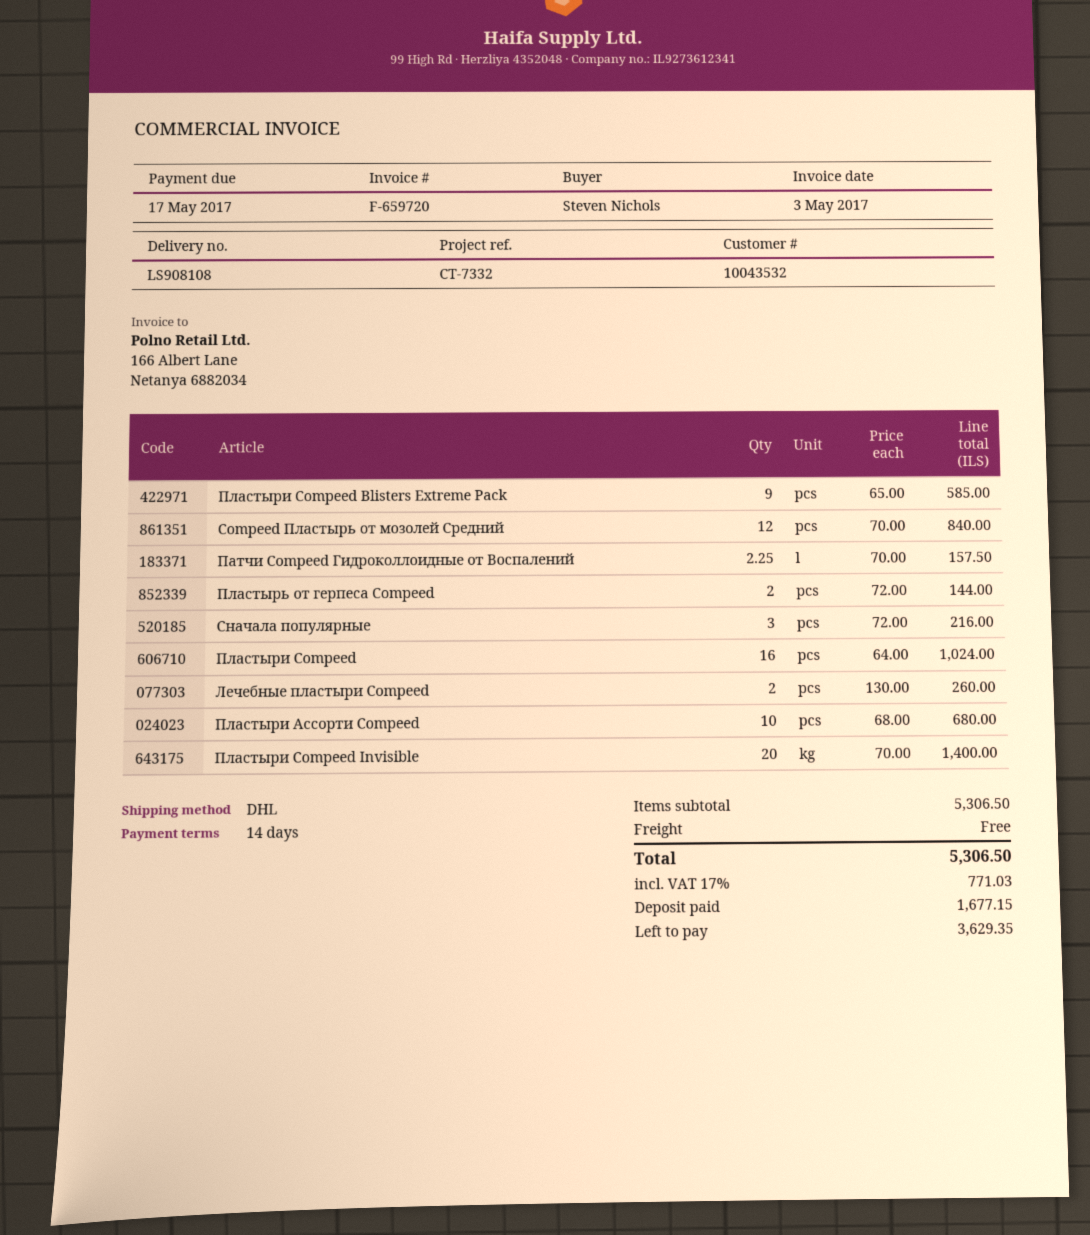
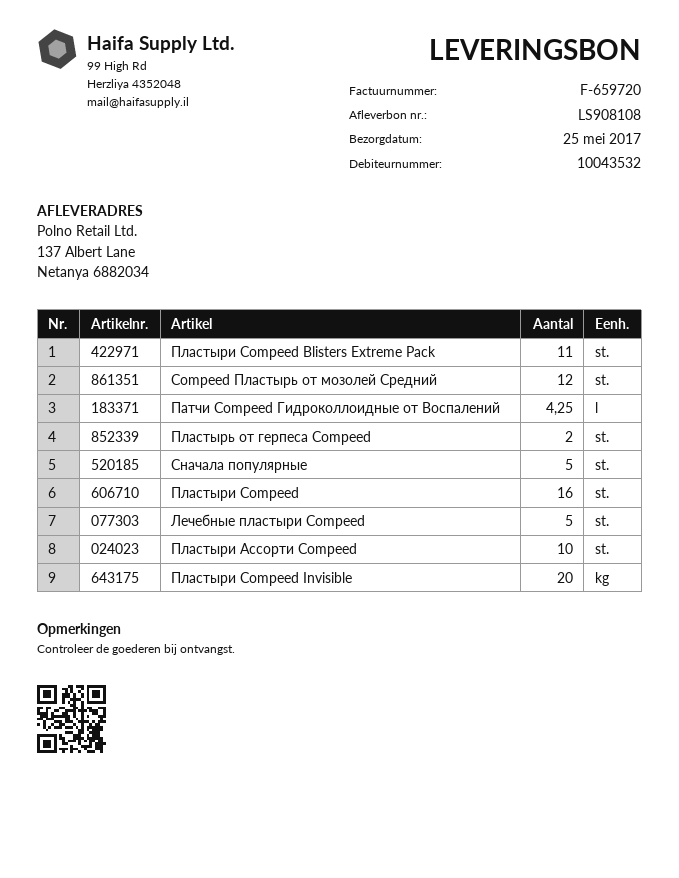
Пластыри Compeed Blisters Extreme Pack: 9 -> 11
Патчи Compeed Гидроколлоидные от Воспалений: 2.25 -> 4.25
Сначала популярные: 3 -> 5
Лечебные пластыри Compeed: 2 -> 5

